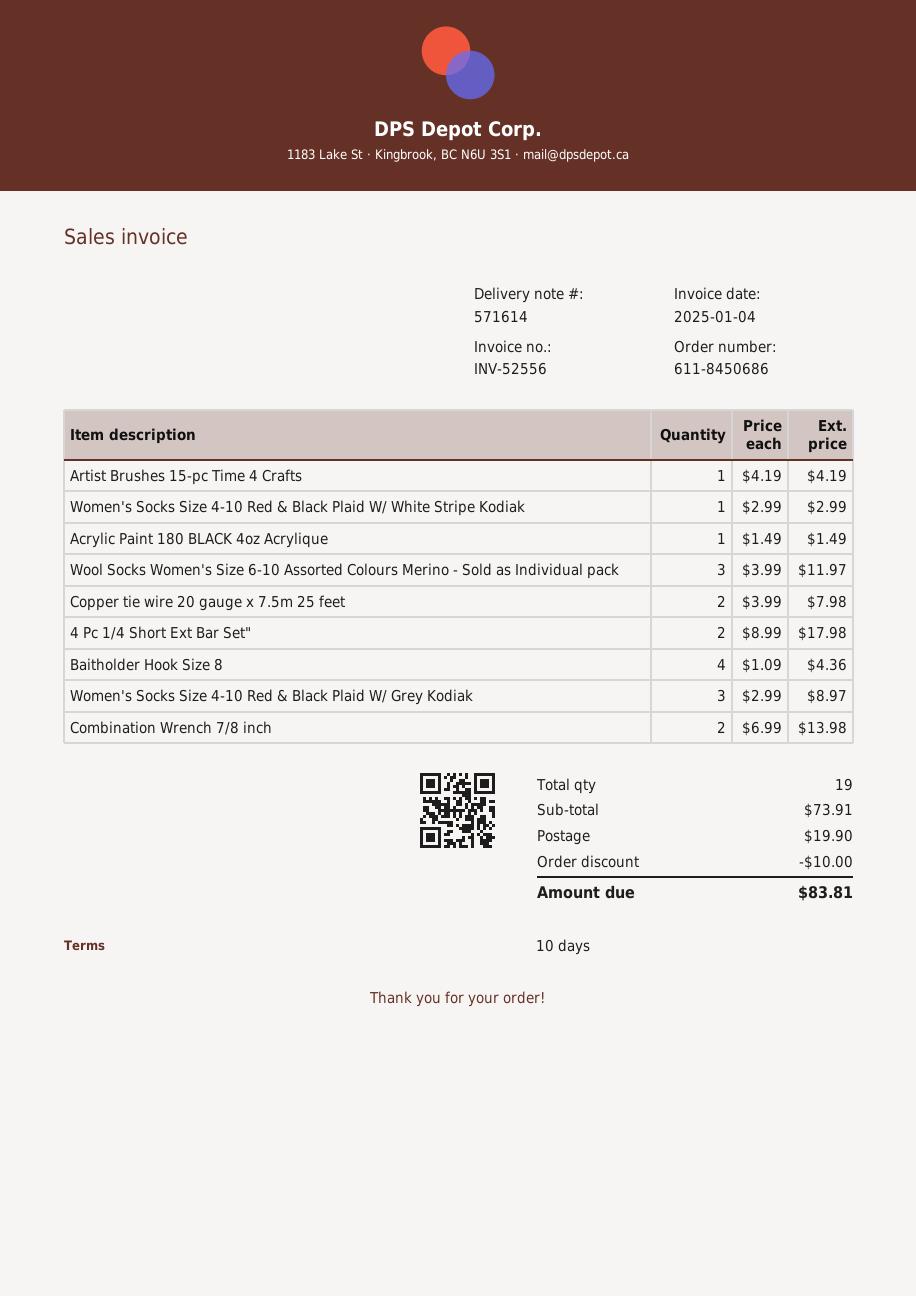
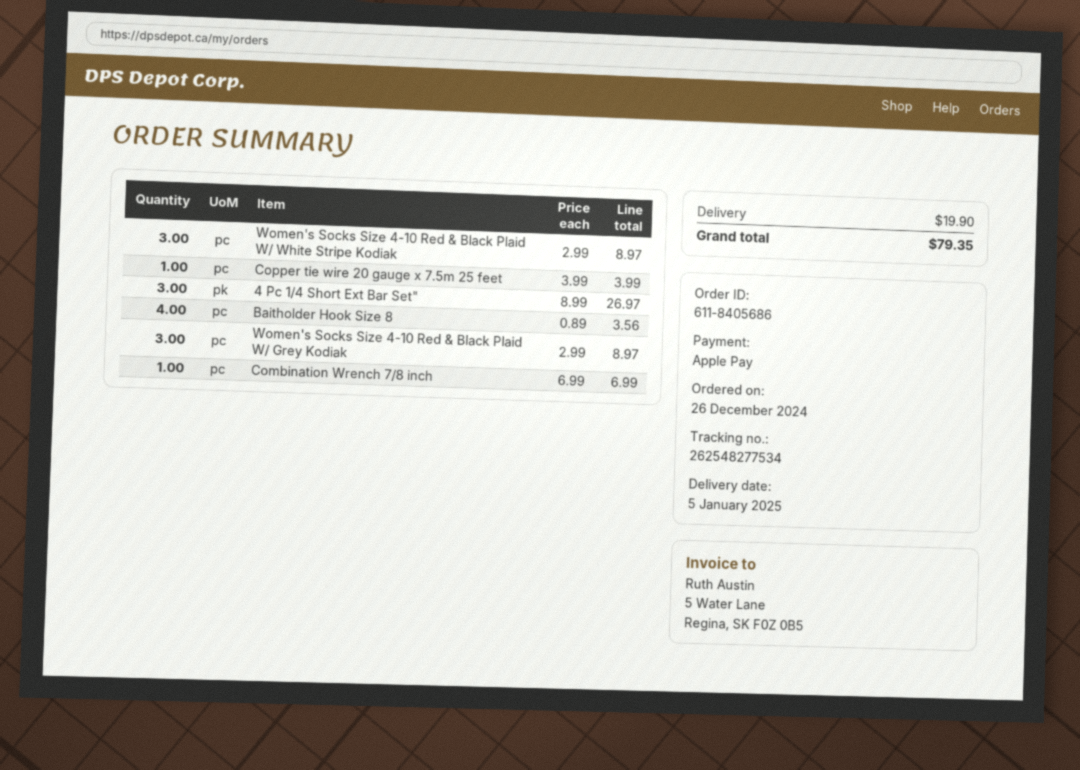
order number: 611-8450686 -> 611-8405686
Artist Brushes 15-pc Time 4 Crafts: 1 x 4.19 = 4.19 -> none
Women's Socks Size 4-10 Red & Black Plaid W/ White Stripe Kodiak: 1 x 2.99 = 2.99 -> 3 x 2.99 = 8.97
Acrylic Paint 180 BLACK 4oz Acrylique: 1 x 1.49 = 1.49 -> none
Wool Socks Women's Size 6-10 Assorted Colours Merino - Sold as Individual pack: 3 x 3.99 = 11.97 -> none
Copper tie wire 20 gauge x 7.5m 25 feet: 2 x 3.99 = 7.98 -> 1 x 3.99 = 3.99
4 Pc 1/4 Short Ext Bar Set": 2 x 8.99 = 17.98 -> 3 x 8.99 = 26.97
Baitholder Hook Size 8: 4 x 1.09 = 4.36 -> 4 x 0.89 = 3.56
Combination Wrench 7/8 inch: 2 x 6.99 = 13.98 -> 1 x 6.99 = 6.99
discount: 10.00 -> none
total: 83.81 -> 79.35

